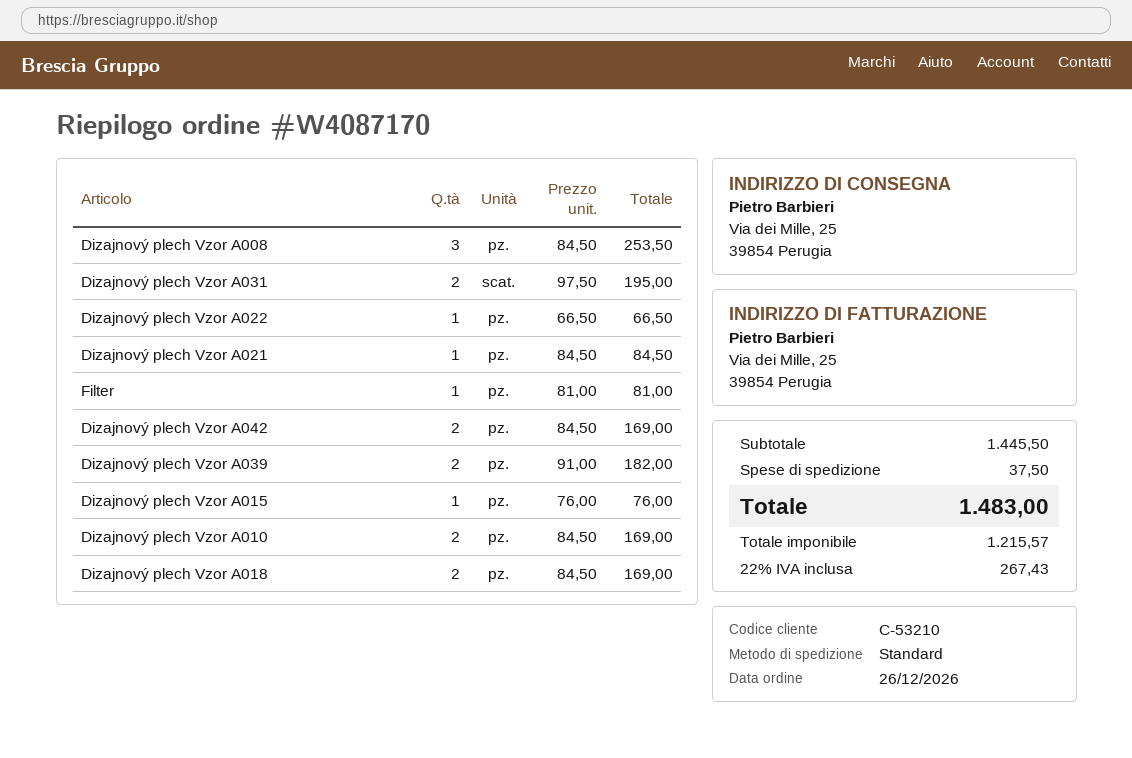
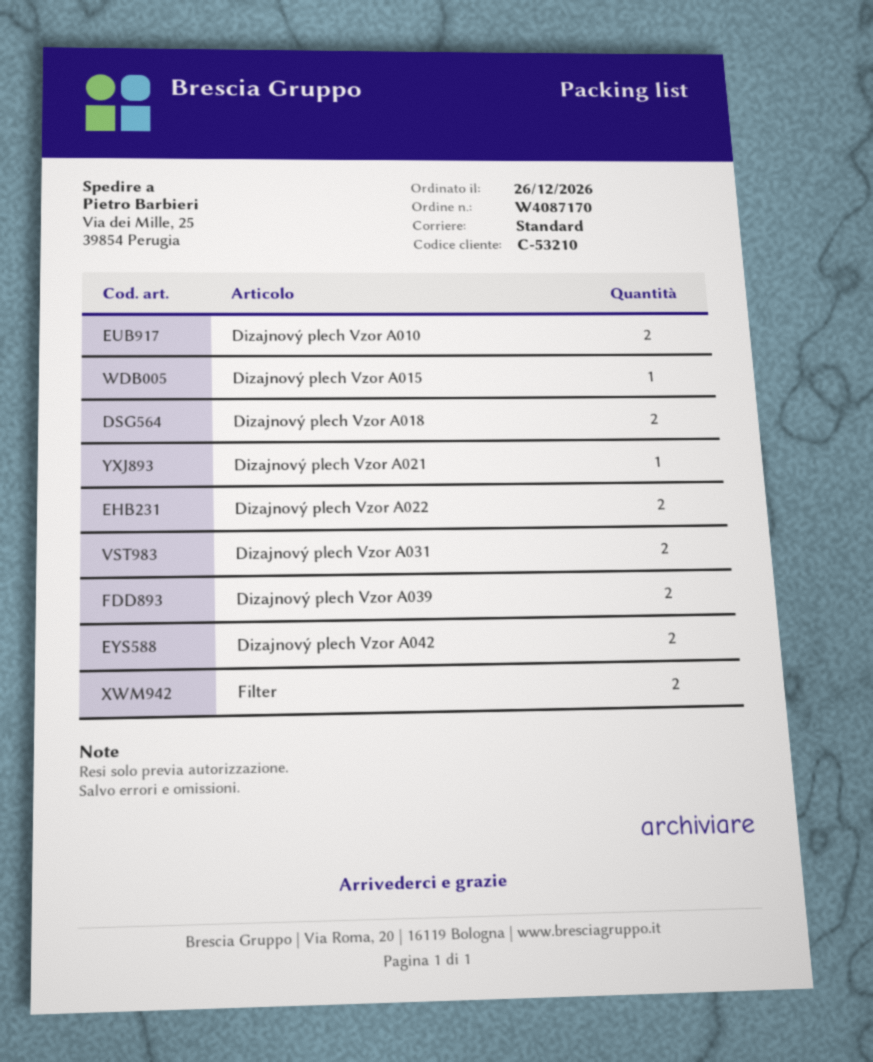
Dizajnový plech Vzor A008: 3 -> none
Dizajnový plech Vzor A022: 1 -> 2
Filter: 1 -> 2

